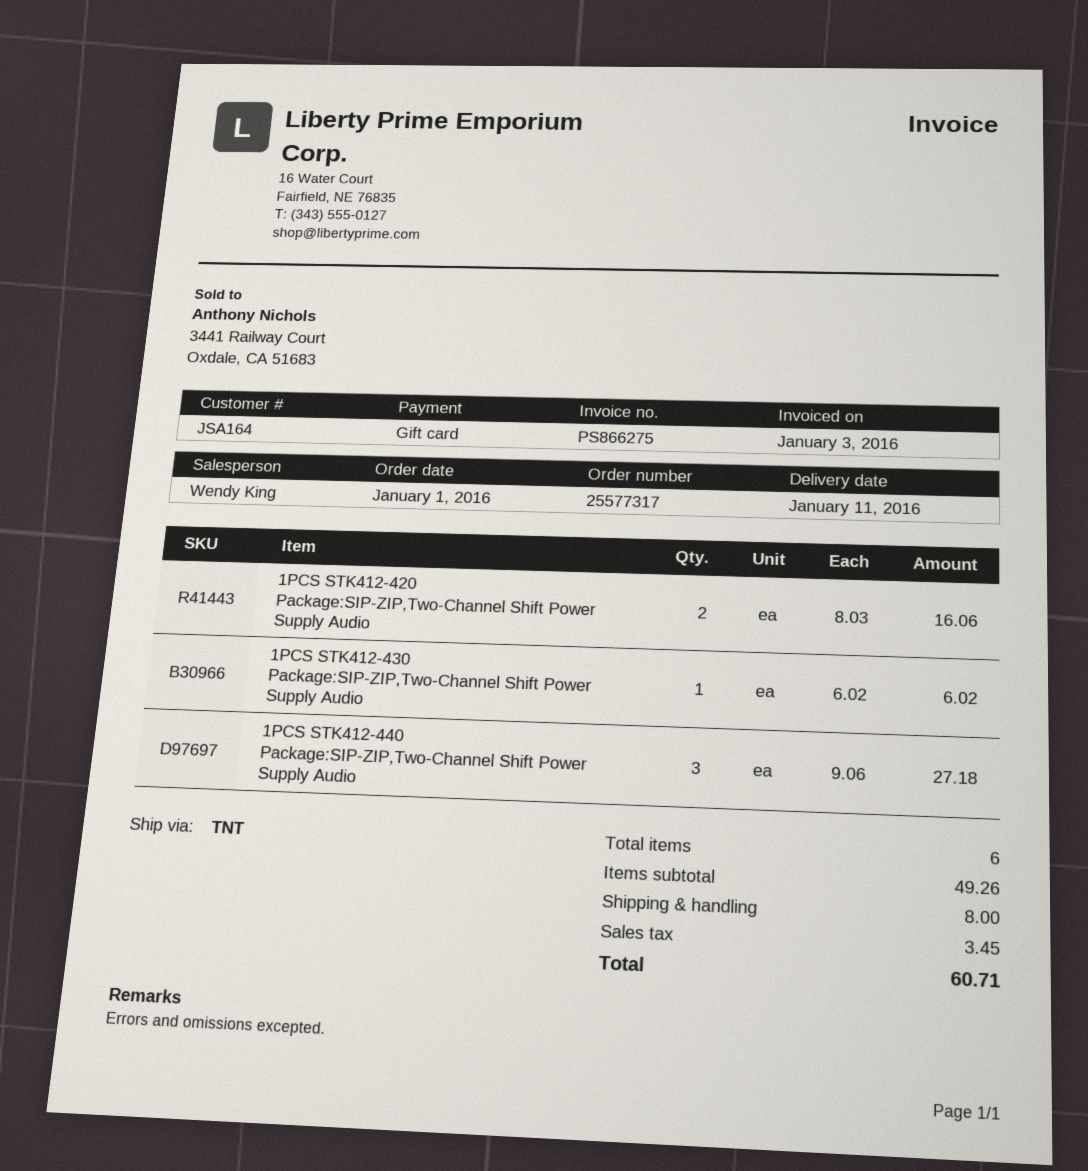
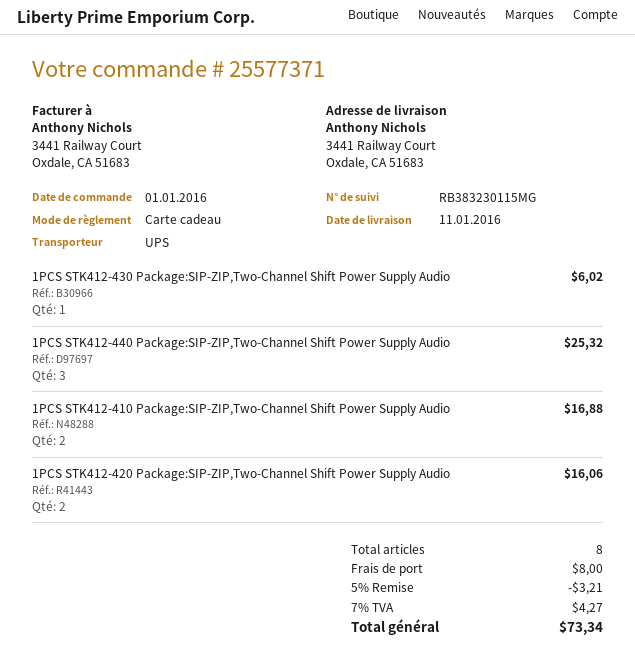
order number: 25577317 -> 25577371
shipping method: TNT -> UPS
1PCS STK412-440 Package:SIP-ZIP,Two-Channel Shift Power Supply Audio: 3 for 27.18 -> 3 for 25.32
1PCS STK412-410 Package:SIP-ZIP,Two-Channel Shift Power Supply Audio: none -> 2 for 16.88
total quantity: 6 -> 8
discount: none -> 5% = 3.21
tax: 3.45 -> 4.27
total: 60.71 -> 73.34

